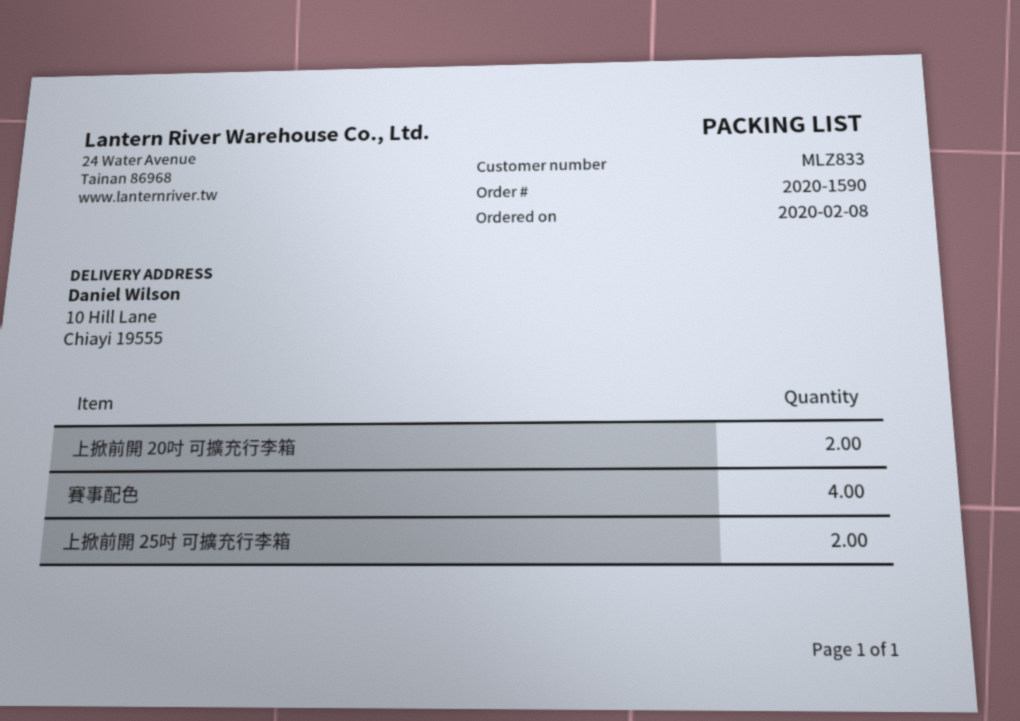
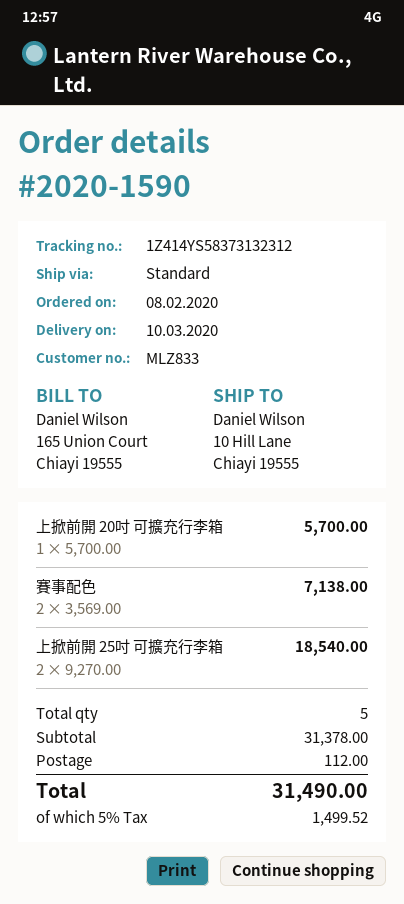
上掀前開 20吋 可擴充行李箱: 2 -> 1
賽事配色: 4 -> 2

